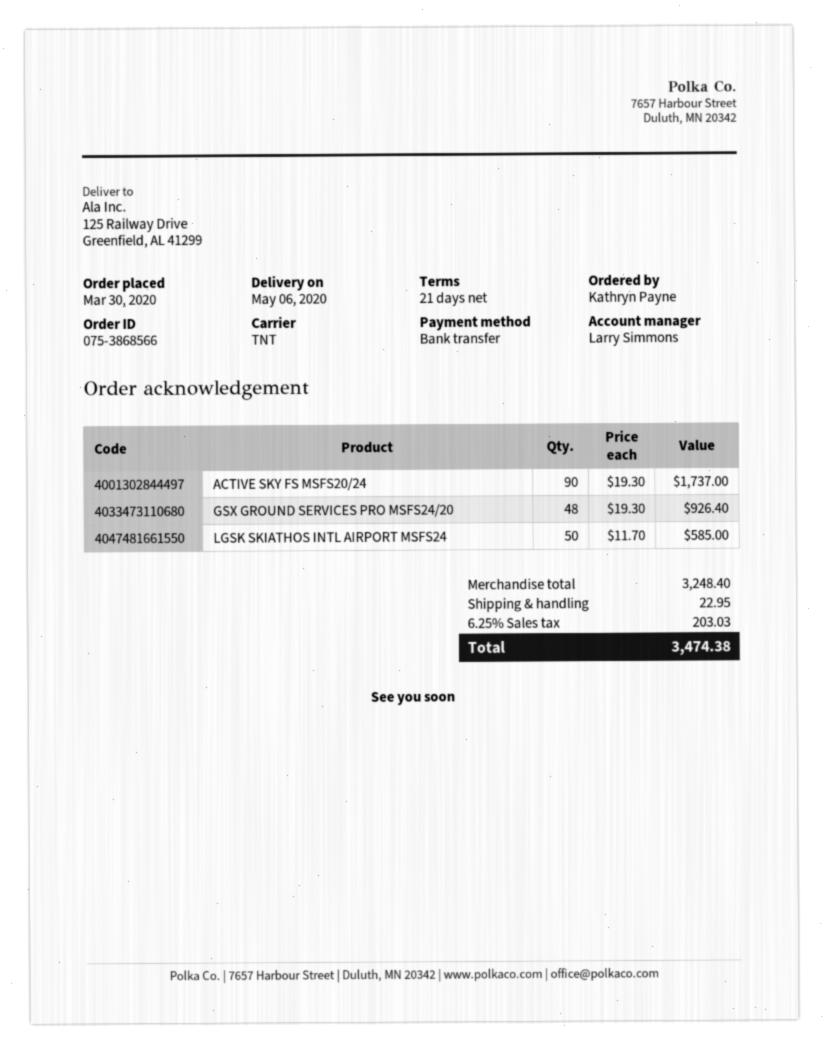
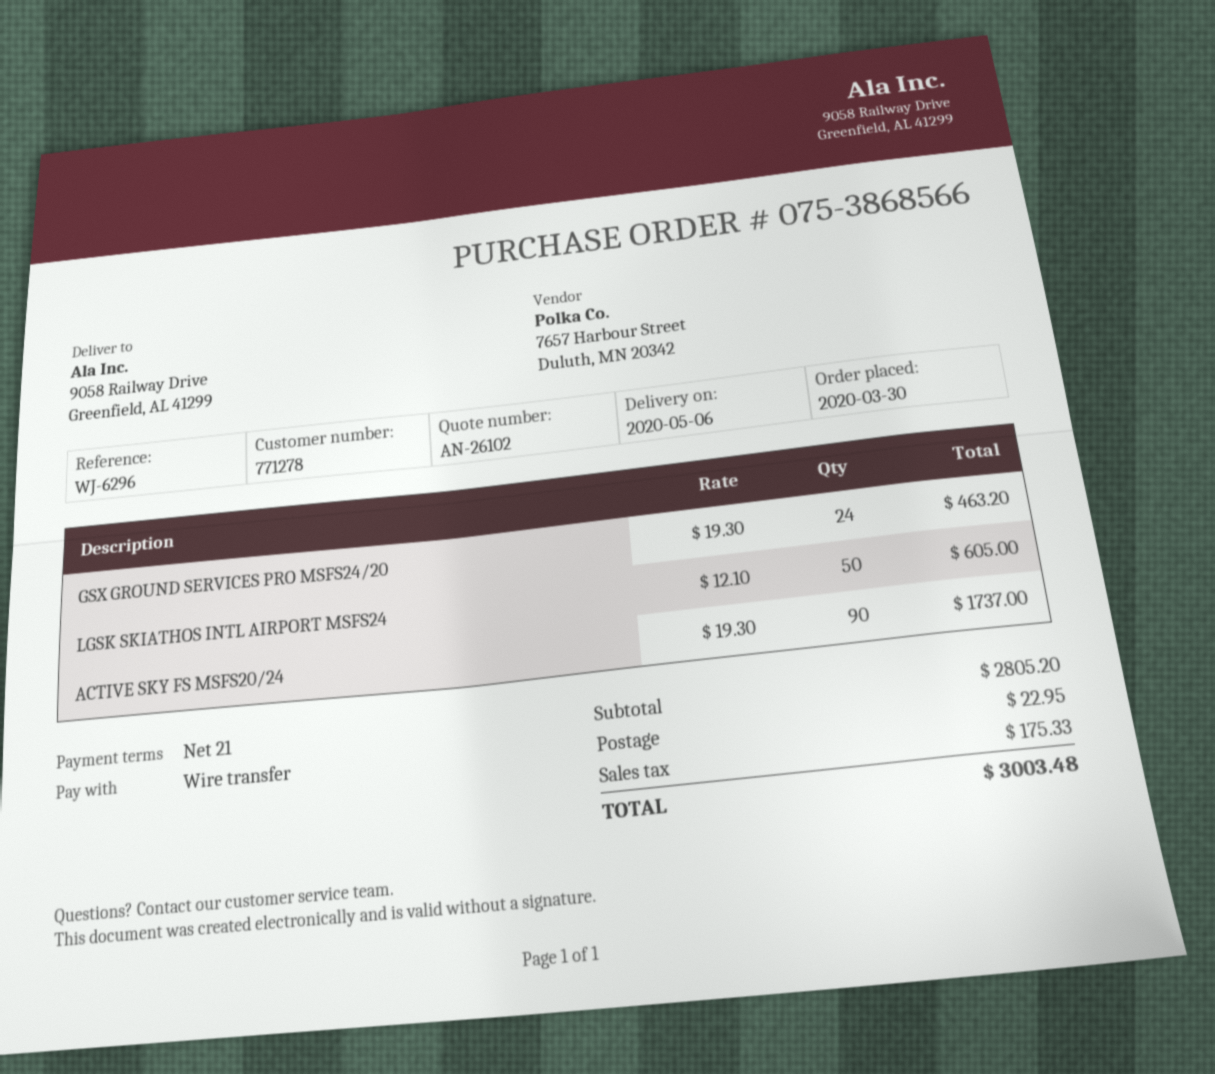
ship to: 125 Railway Drive, Greenfield, AL 41299 -> 9058 Railway Drive, Greenfield, AL 41299
GSX GROUND SERVICES PRO MSFS24/20: 48 x 19.30 = 926.40 -> 24 x 19.30 = 463.20
LGSK SKIATHOS INTL AIRPORT MSFS24: 50 x 11.70 = 585.00 -> 50 x 12.10 = 605.00
subtotal: 3248.40 -> 2805.20
tax: 203.03 -> 175.33
total: 3474.38 -> 3003.48

